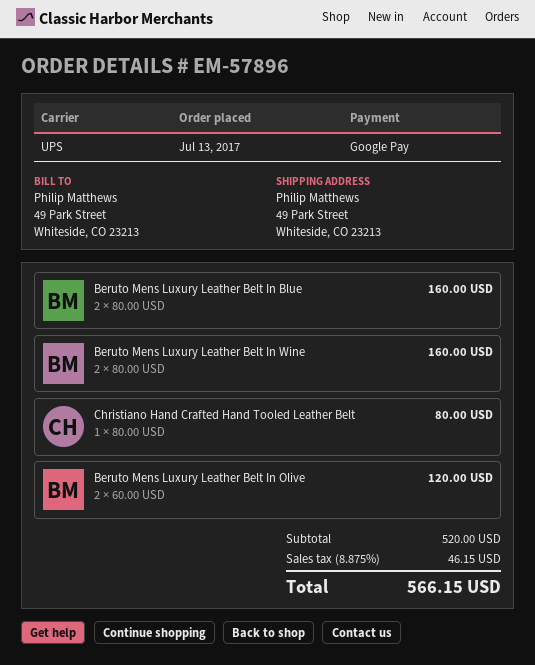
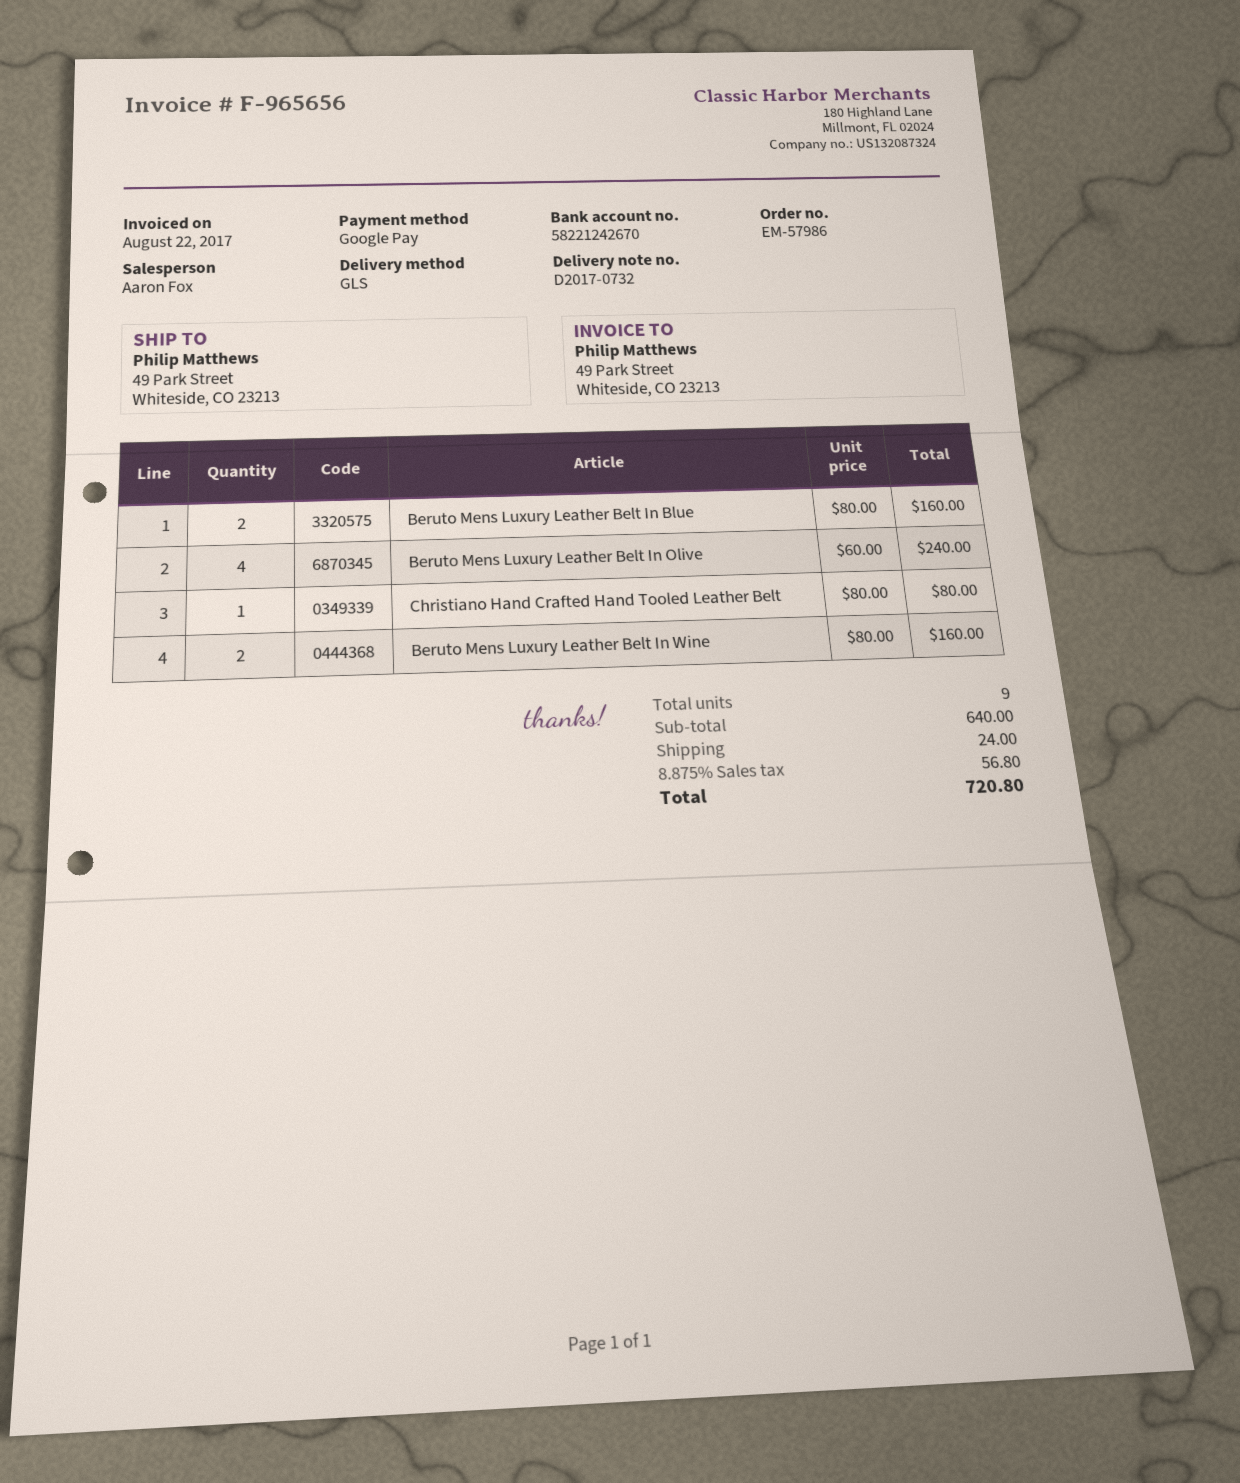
order number: EM-57896 -> EM-57986
shipping method: UPS -> GLS
Beruto Mens Luxury Leather Belt In Olive: 2 x 60.00 = 120.00 -> 4 x 60.00 = 240.00
subtotal: 520.00 -> 640.00
shipping: none -> 24.00
tax: 8.875% = 46.15 -> 8.875% = 56.80
total: 566.15 -> 720.80

